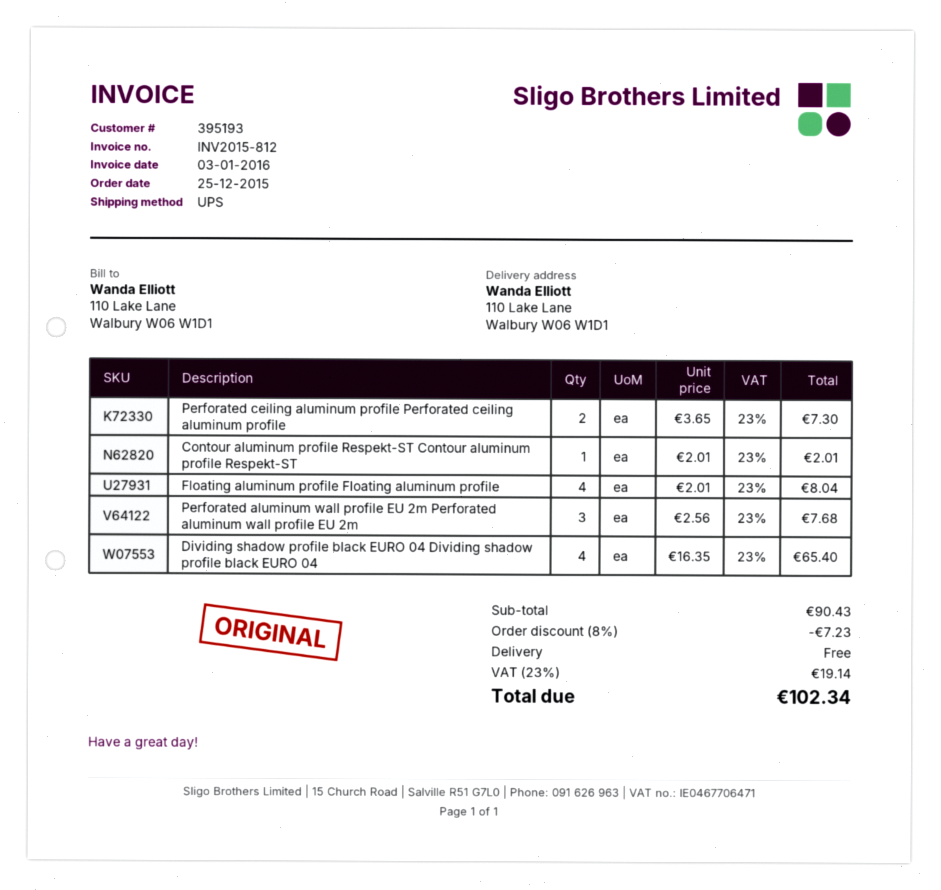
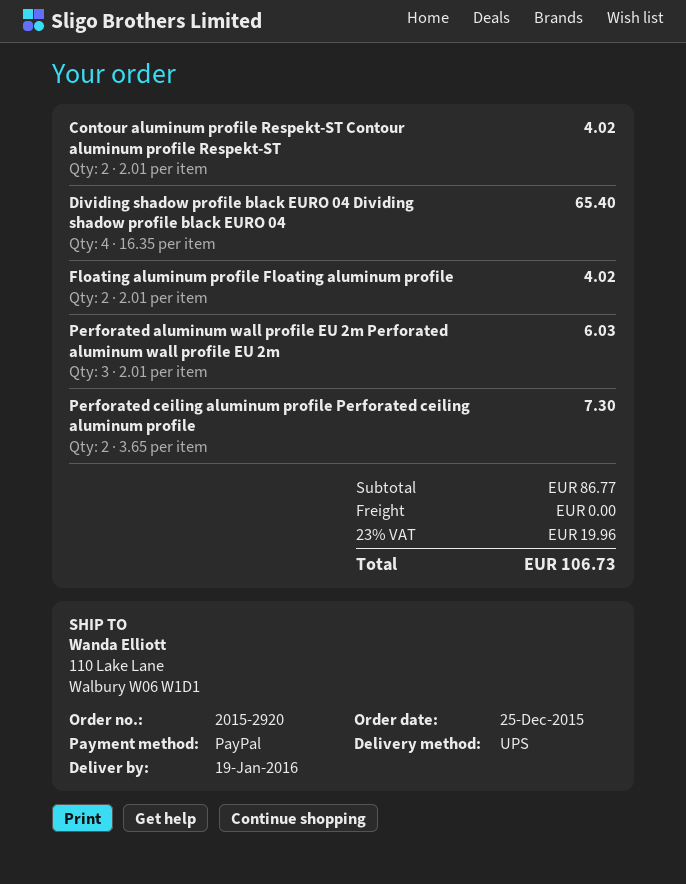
Contour aluminum profile Respekt-ST Contour aluminum profile Respekt-ST: 1 x 2.01 = 2.01 -> 2 x 2.01 = 4.02
Floating aluminum profile Floating aluminum profile: 4 x 2.01 = 8.04 -> 2 x 2.01 = 4.02
Perforated aluminum wall profile EU 2m Perforated aluminum wall profile EU 2m: 3 x 2.56 = 7.68 -> 3 x 2.01 = 6.03
subtotal: 90.43 -> 86.77
discount: 8% = 7.23 -> none
tax: 23% = 19.14 -> 23% = 19.96
total: 102.34 -> 106.73

